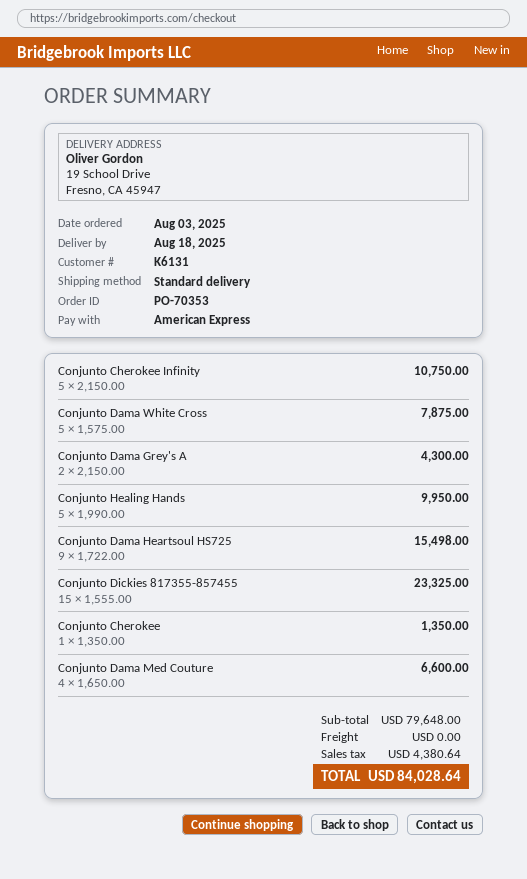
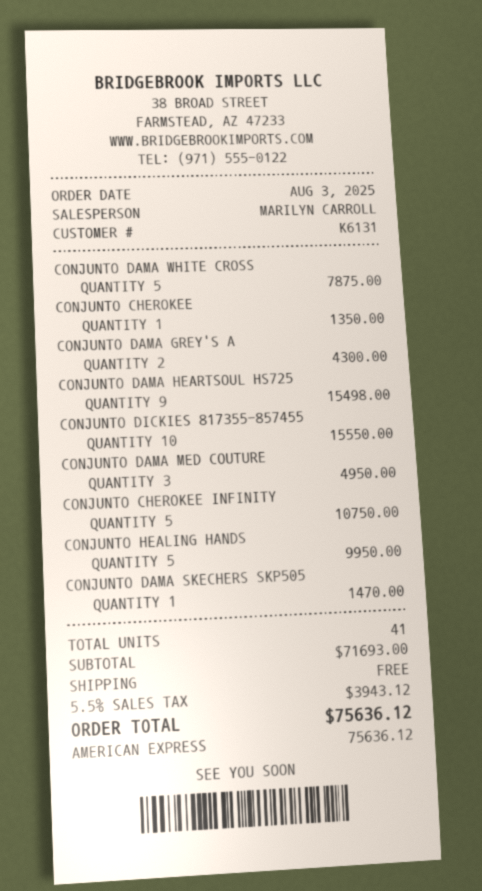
Conjunto Dickies 817355-857455: 15 for 23325.00 -> 10 for 15550.00
Conjunto Dama Med Couture: 4 for 6600.00 -> 3 for 4950.00
CONJUNTO DAMA SKECHERS SKP505: none -> 1 for 1470.00
subtotal: 79648.00 -> 71693.00
tax: 4380.64 -> 3943.12
total: 84028.64 -> 75636.12

